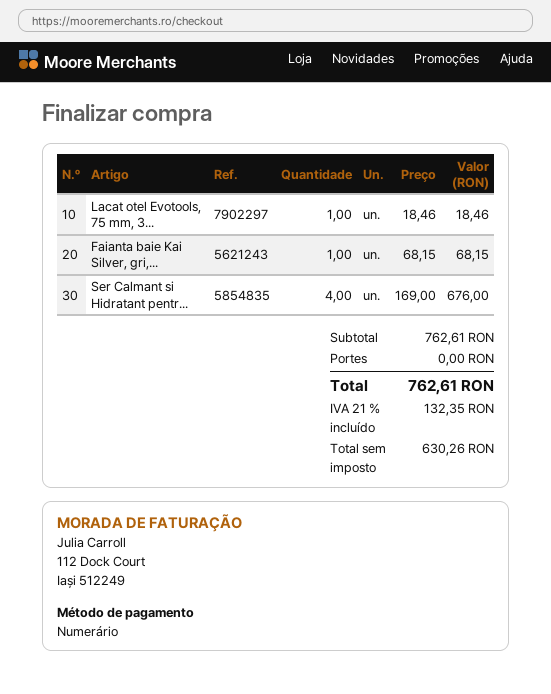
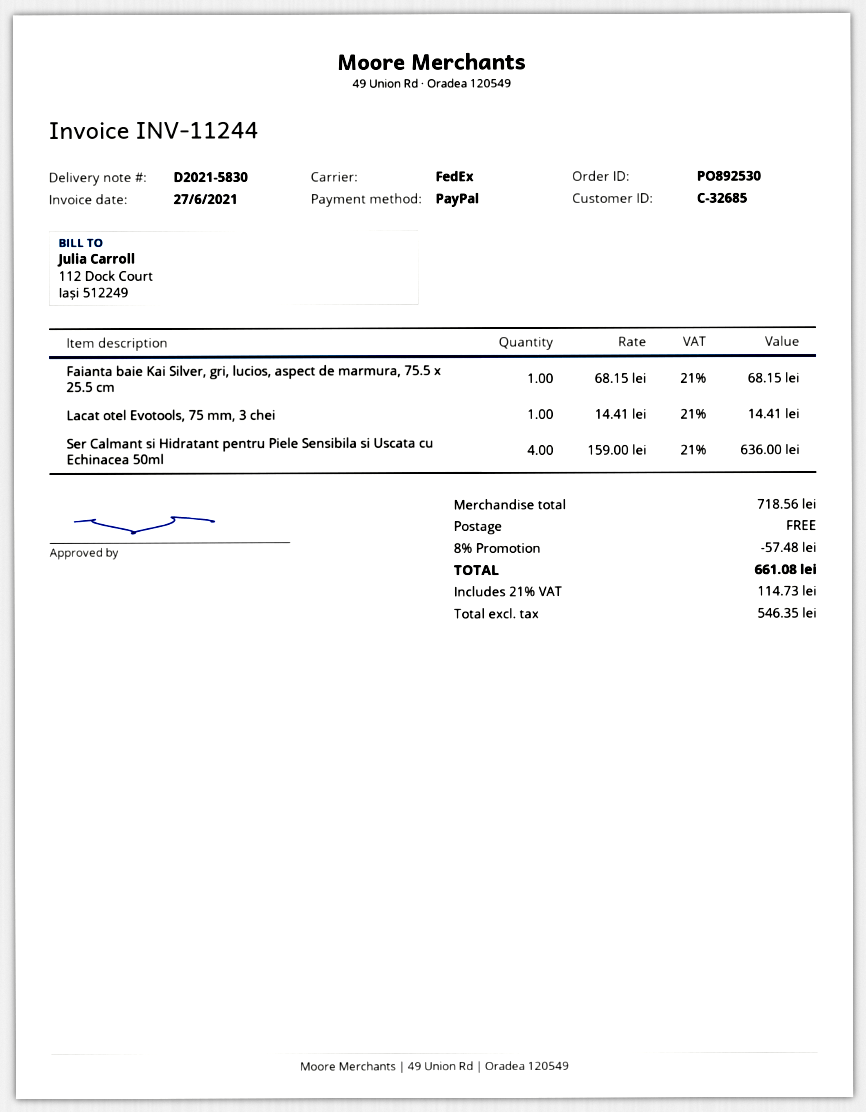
payment method: cash -> PayPal
Lacat otel Evotools, 75 mm, 3...: 1 x 18.46 = 18.46 -> 1 x 14.41 = 14.41
Ser Calmant si Hidratant pentr...: 4 x 169.00 = 676.00 -> 4 x 159.00 = 636.00
subtotal: 762.61 -> 718.56
discount: none -> 8% = 57.48
net: 630.26 -> 546.35
tax: 21% = 132.35 -> 21% = 114.73
total: 762.61 -> 661.08

